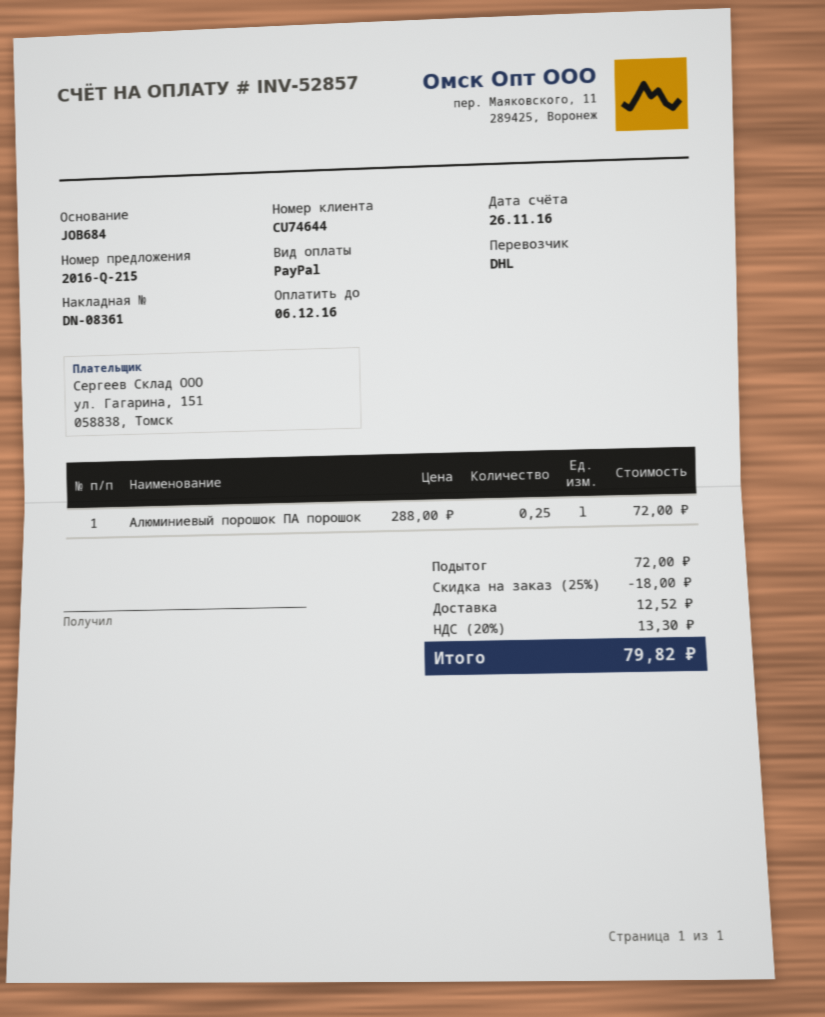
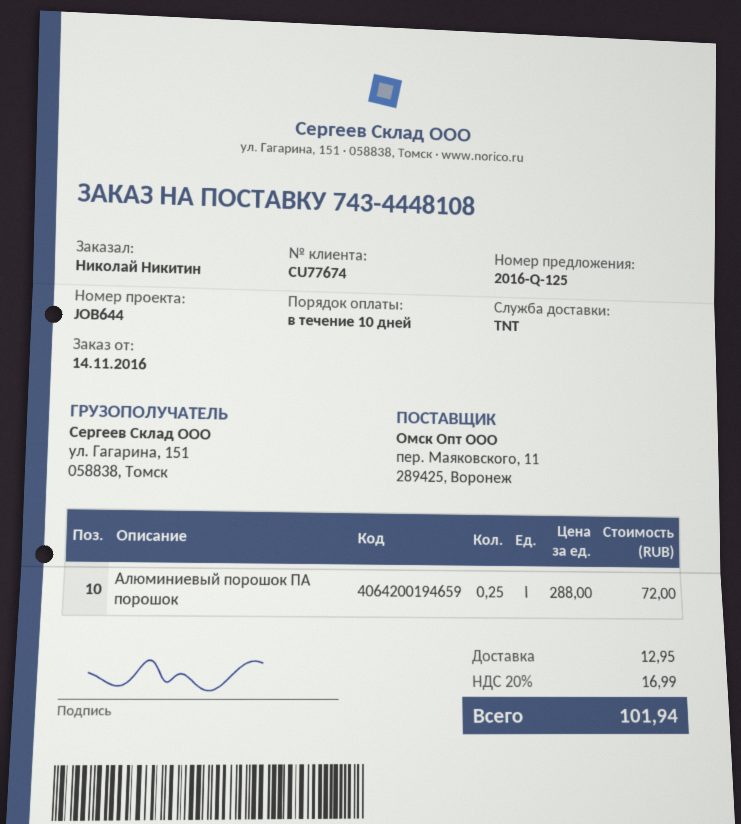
quote number: 2016-Q-215 -> 2016-Q-125
customer number: CU74644 -> CU77674
reference: JOB684 -> JOB644
shipping method: DHL -> TNT
discount: 25% = 18.00 -> none
shipping: 12.52 -> 12.95
tax: 20% = 13.30 -> 20% = 16.99
total: 79.82 -> 101.94

